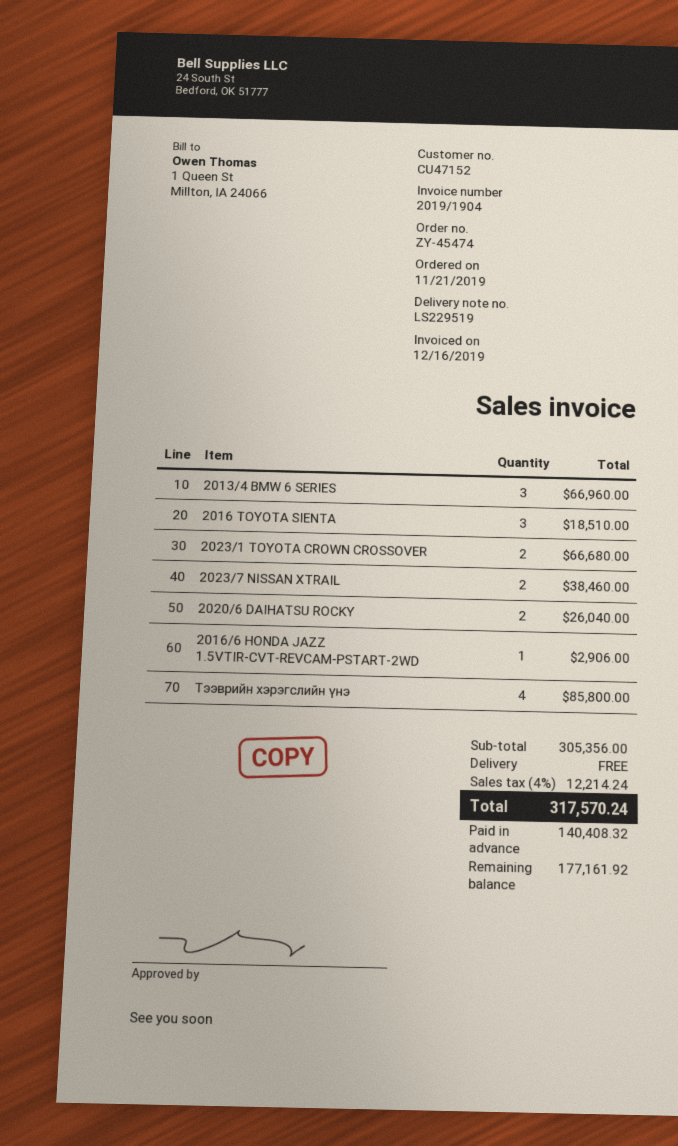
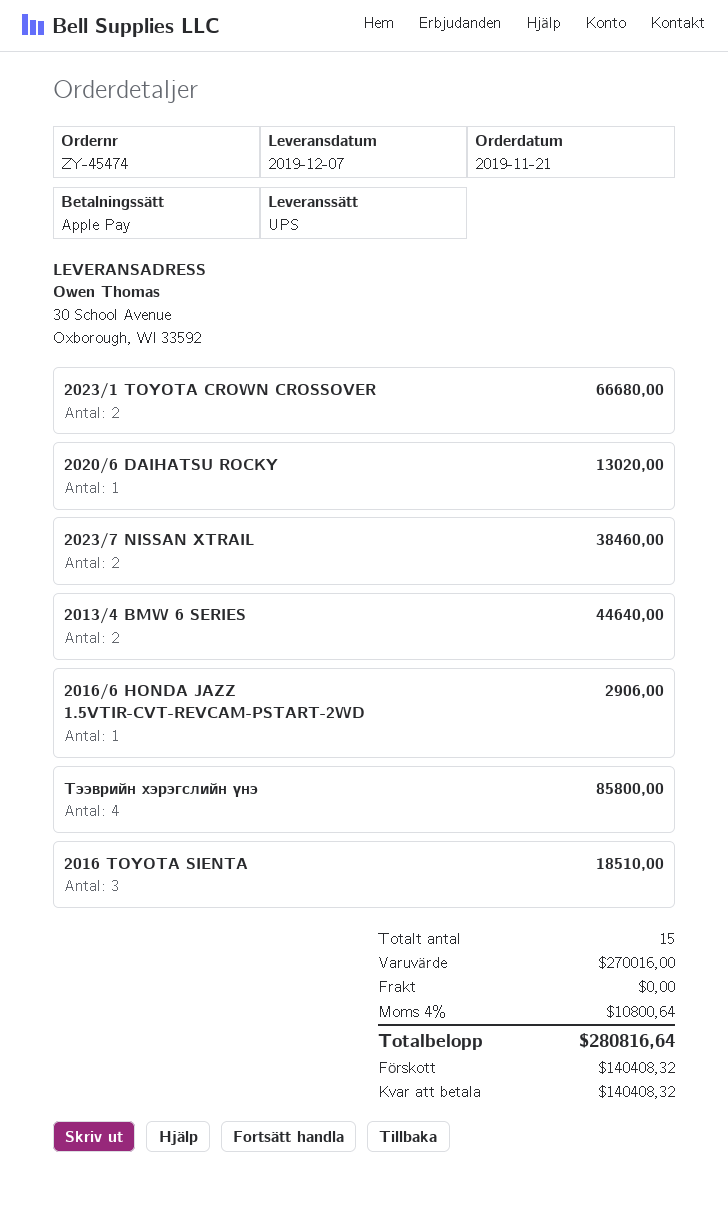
2013/4 BMW 6 SERIES: 3 for 66960.00 -> 2 for 44640.00
2020/6 DAIHATSU ROCKY: 2 for 26040.00 -> 1 for 13020.00
subtotal: 305356.00 -> 270016.00
tax: 4% = 12214.24 -> 4% = 10800.64
total: 317570.24 -> 280816.64
balance: 177161.92 -> 140408.32

